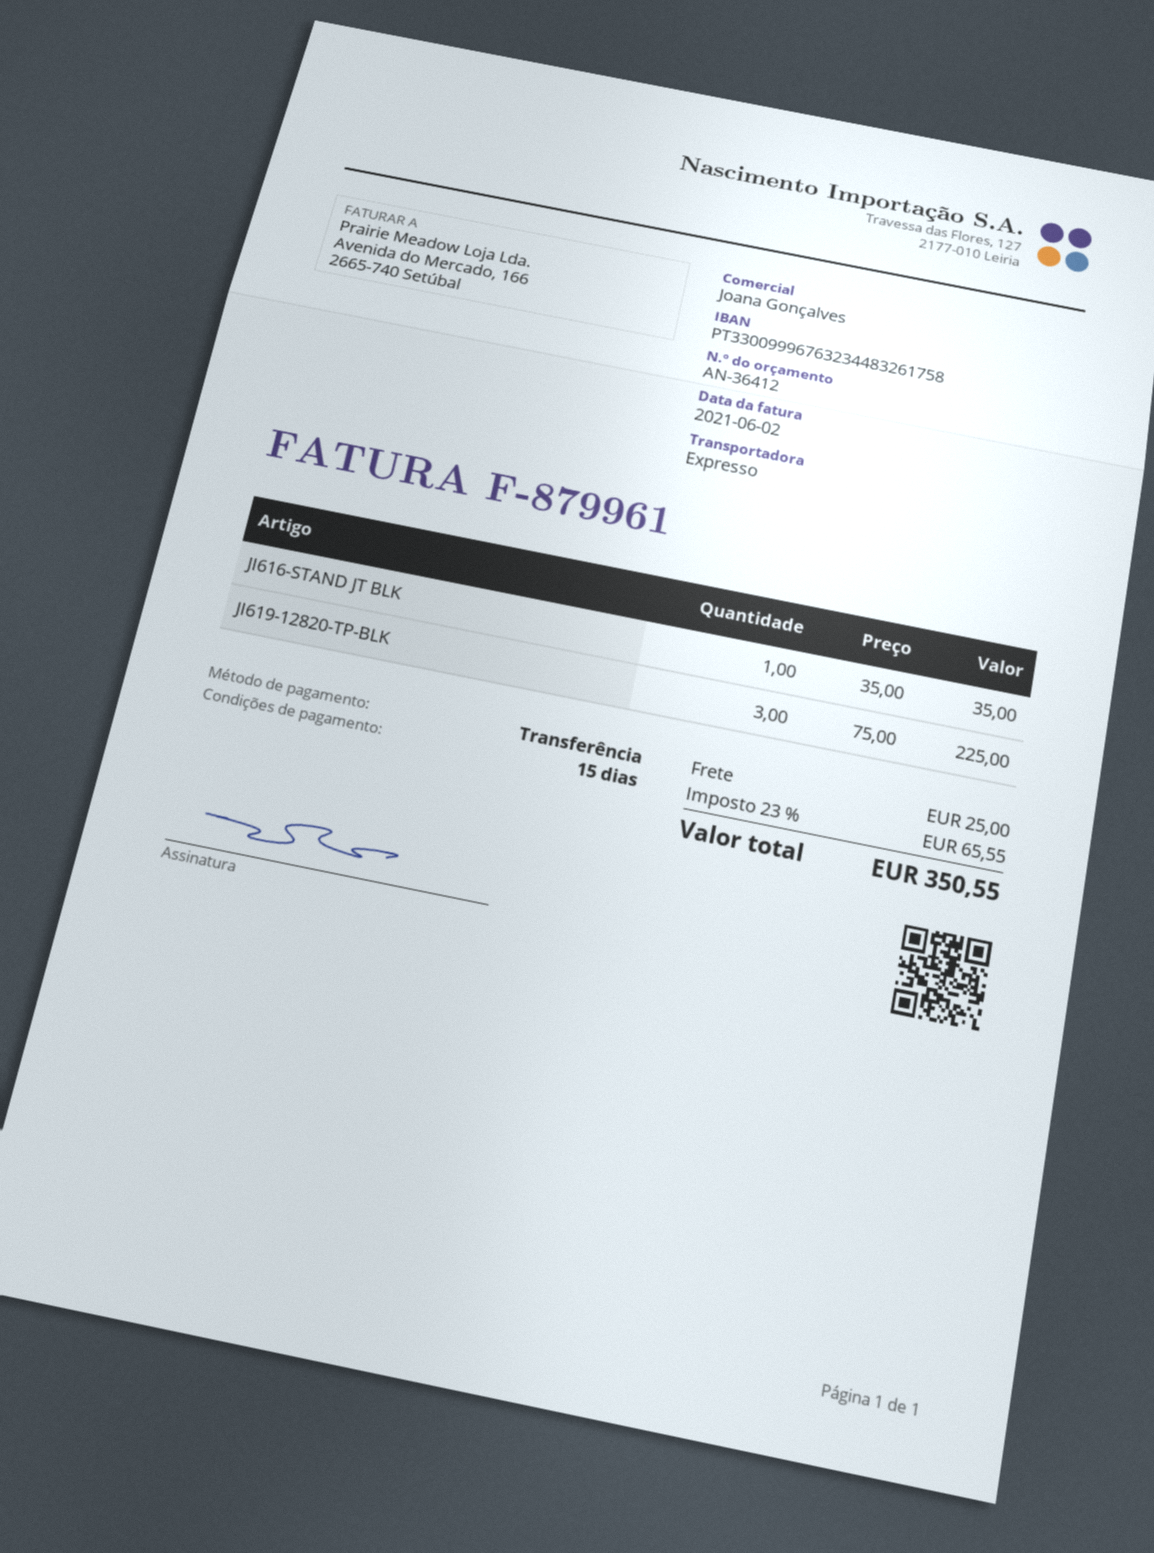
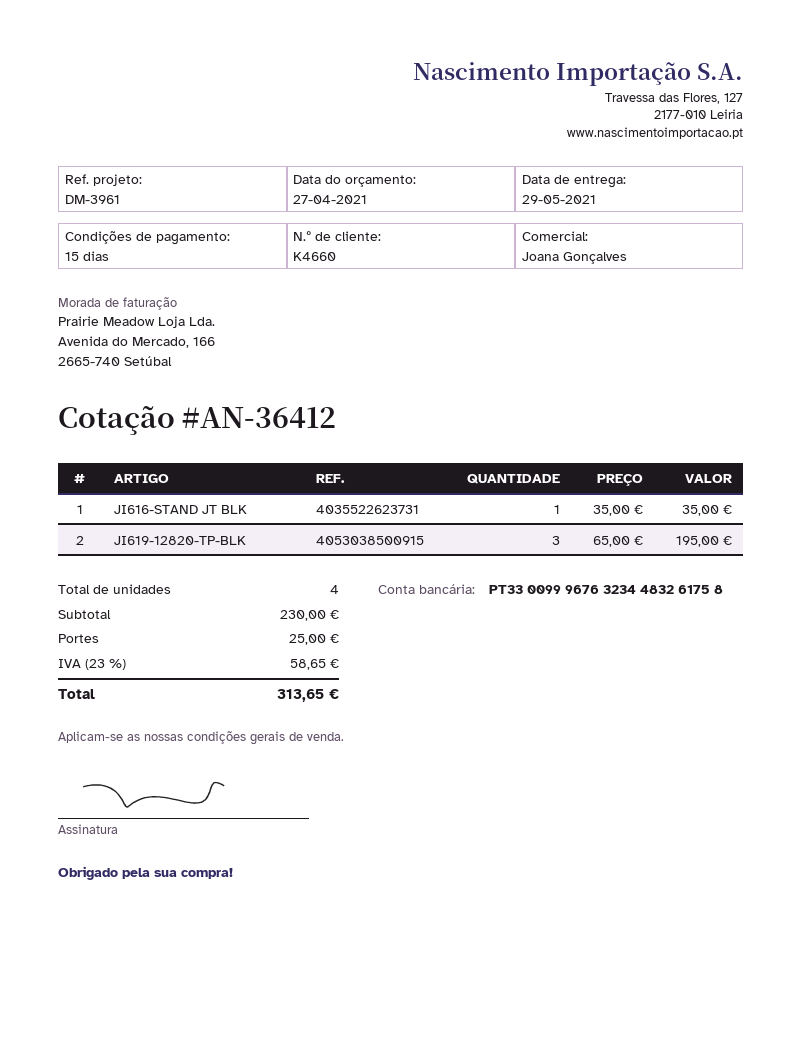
JI619-12820-TP-BLK: 3 x 75.00 = 225.00 -> 3 x 65.00 = 195.00
tax: 23% = 65.55 -> 23% = 58.65
total: 350.55 -> 313.65

